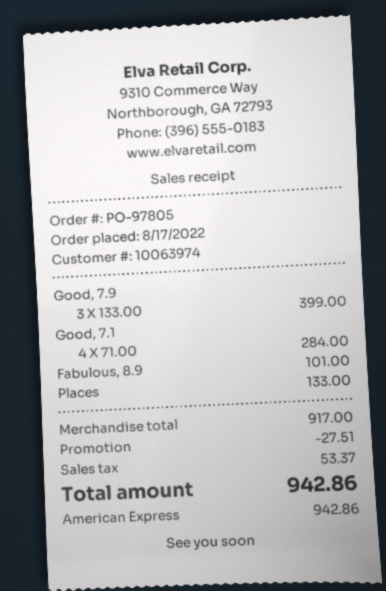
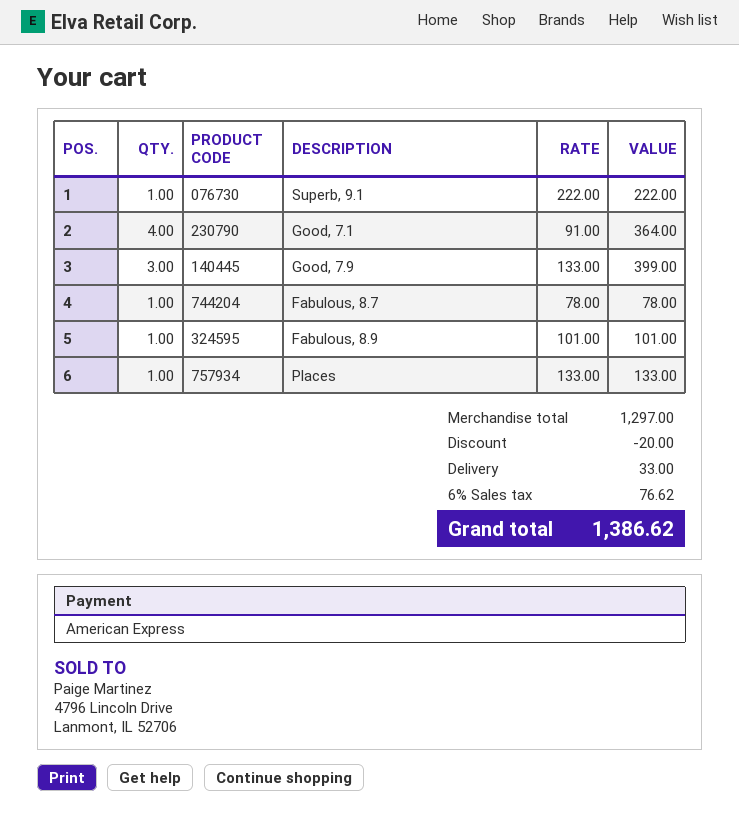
Good, 7.1: 4 x 71.00 = 284.00 -> 4 x 91.00 = 364.00
Superb, 9.1: none -> 1 x 222.00 = 222.00
Fabulous, 8.7: none -> 1 x 78.00 = 78.00
subtotal: 917.00 -> 1297.00
discount: 27.51 -> 20.00
shipping: none -> 33.00
tax: 53.37 -> 76.62
total: 942.86 -> 1386.62

